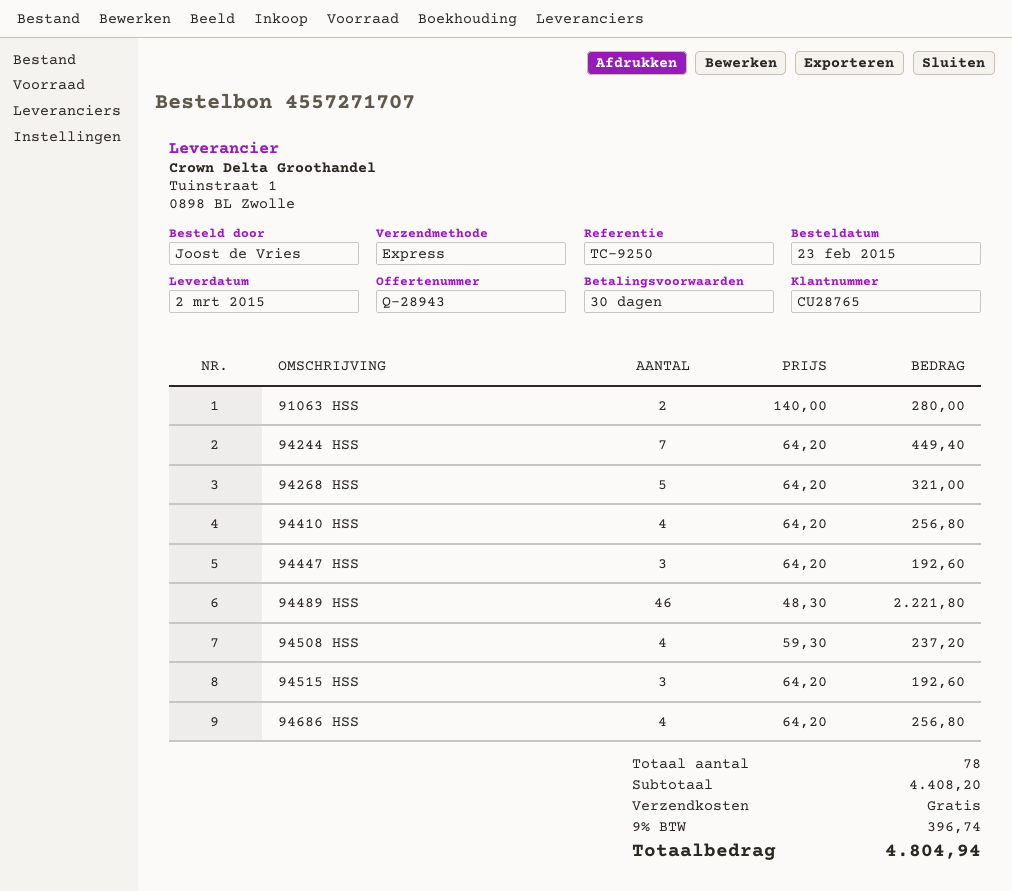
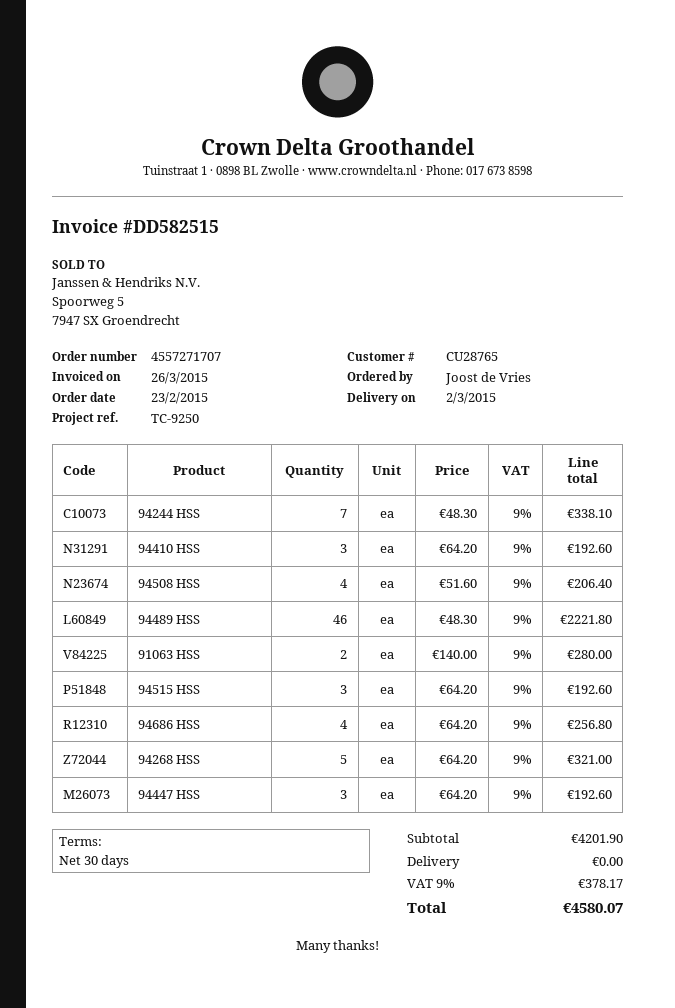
94244 HSS: 7 x 64.20 = 449.40 -> 7 x 48.30 = 338.10
94410 HSS: 4 x 64.20 = 256.80 -> 3 x 64.20 = 192.60
94508 HSS: 4 x 59.30 = 237.20 -> 4 x 51.60 = 206.40
subtotal: 4408.20 -> 4201.90
tax: 9% = 396.74 -> 9% = 378.17
total: 4804.94 -> 4580.07

